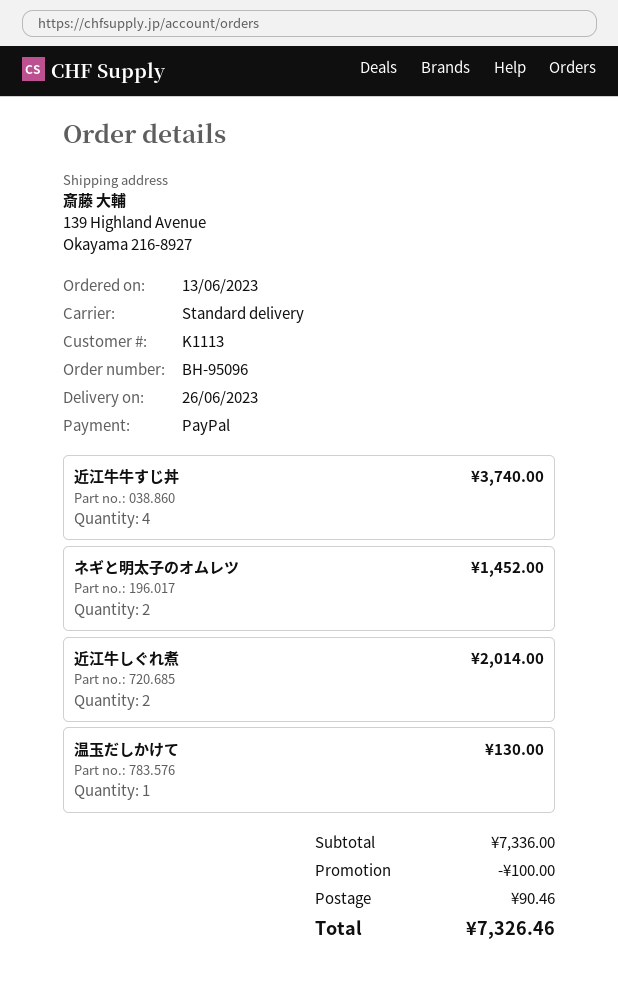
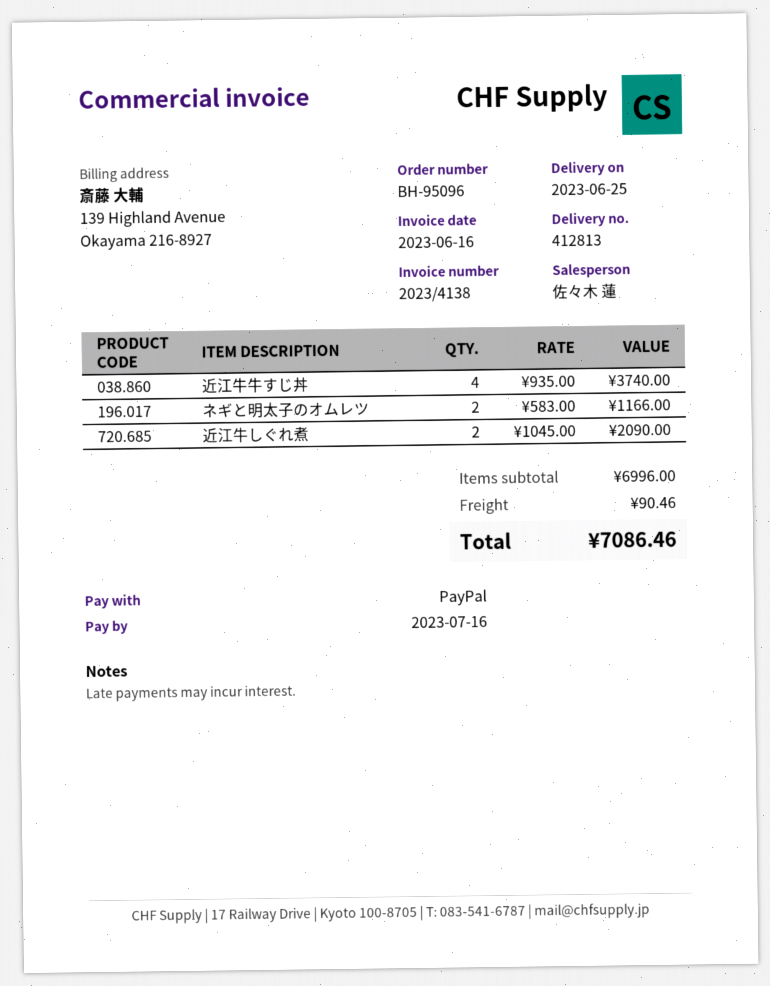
delivery date: 2023-06-26 -> 2023-06-25
ネギと明太子のオムレツ: 2 for 1452.00 -> 2 for 1166.00
近江牛しぐれ煮: 2 for 2014.00 -> 2 for 2090.00
温玉だしかけて: 1 for 130.00 -> none
subtotal: 7336.00 -> 6996.00
discount: 100.00 -> none
total: 7326.46 -> 7086.46

